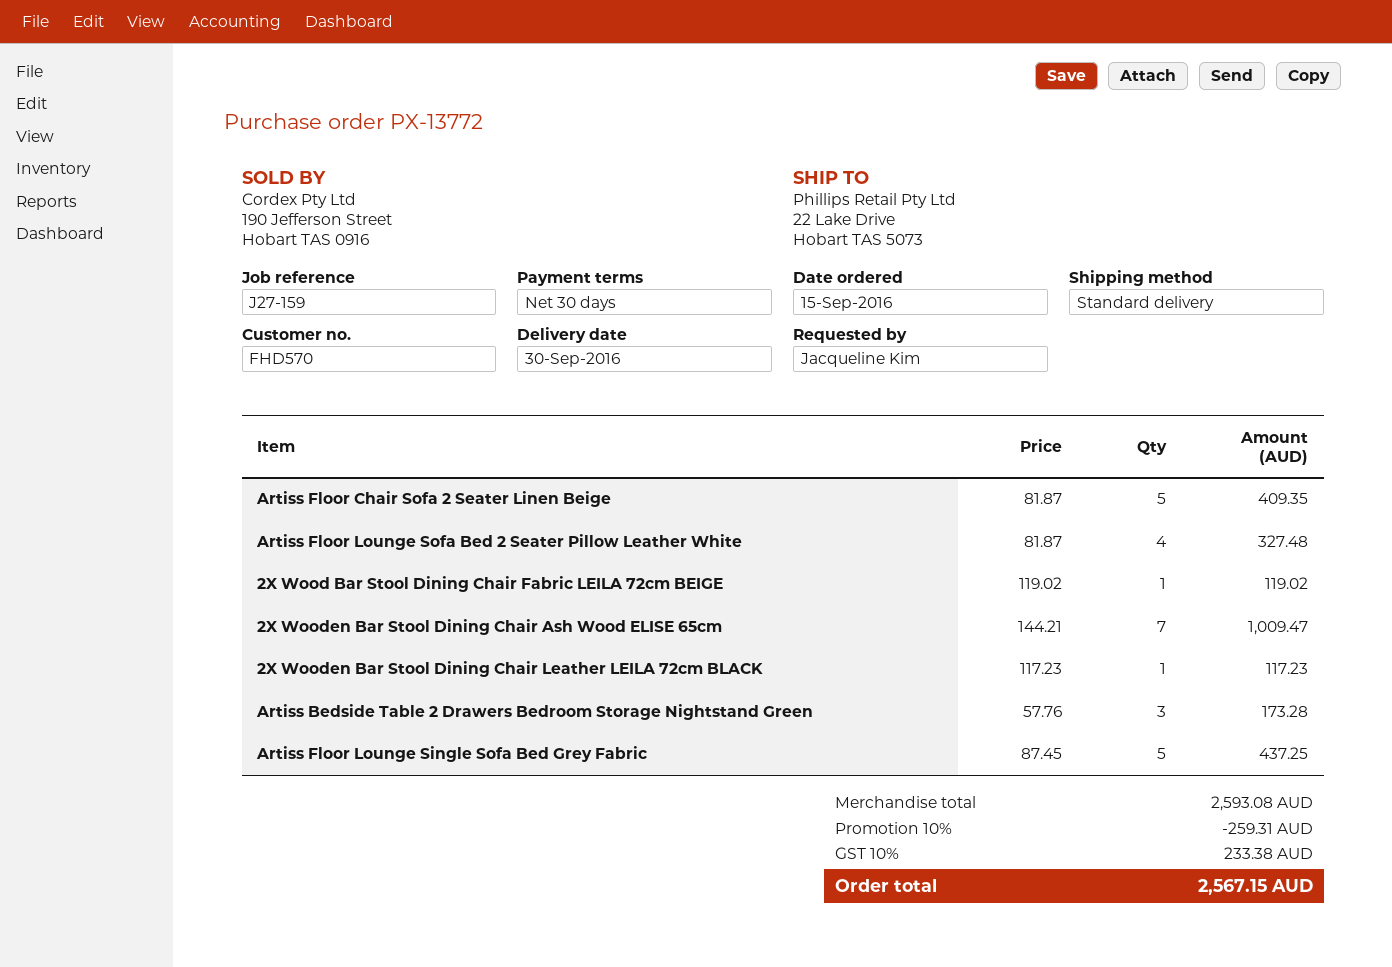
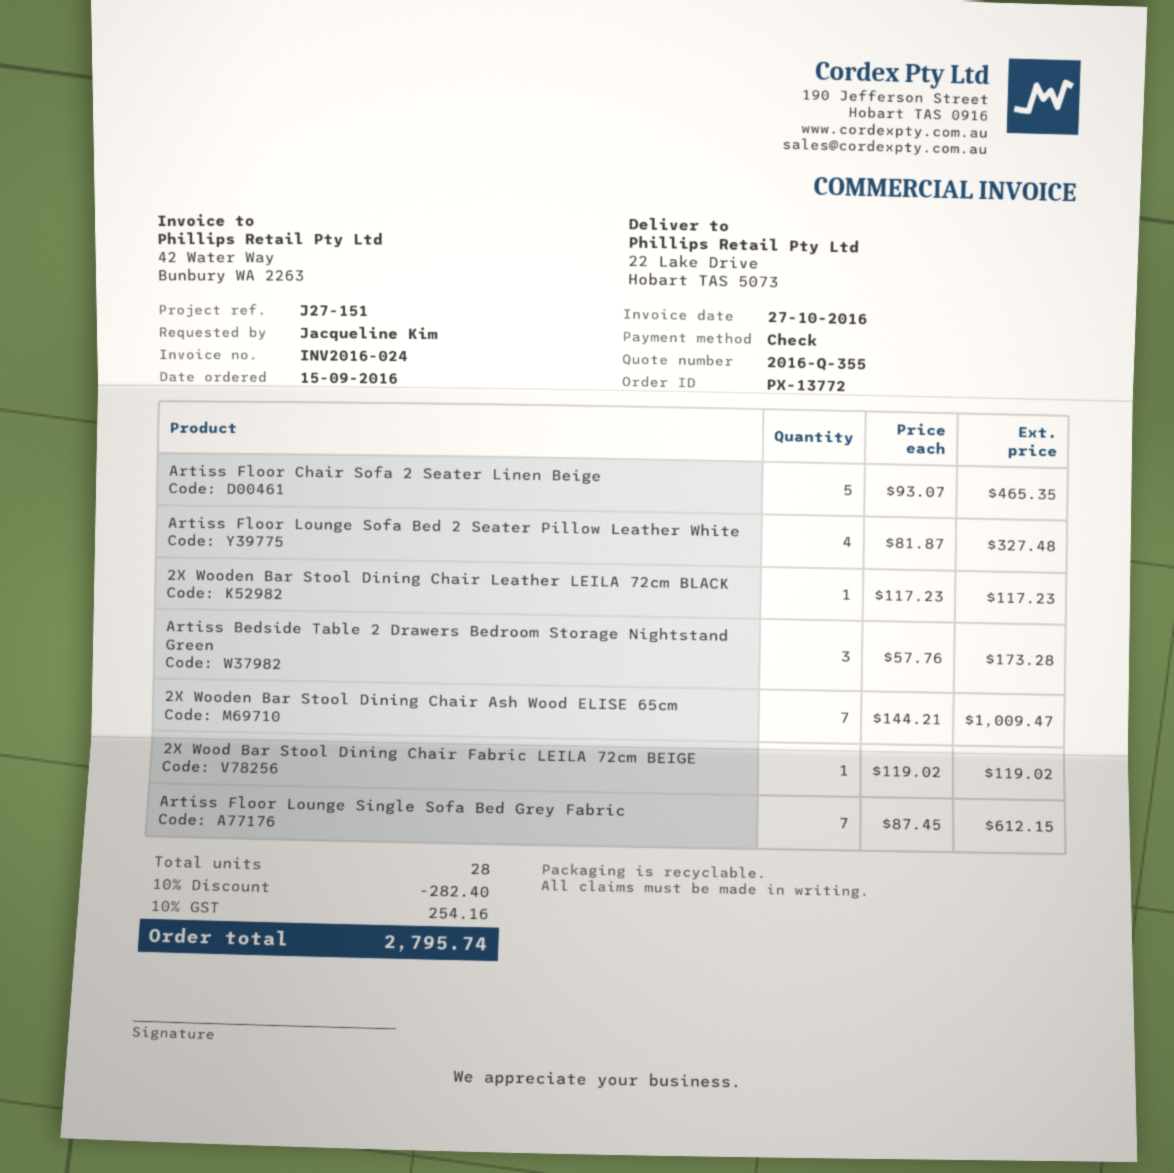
reference: J27-159 -> J27-151
Artiss Floor Chair Sofa 2 Seater Linen Beige: 5 x 81.87 = 409.35 -> 5 x 93.07 = 465.35
Artiss Floor Lounge Single Sofa Bed Grey Fabric: 5 x 87.45 = 437.25 -> 7 x 87.45 = 612.15
discount: 10% = 259.31 -> 10% = 282.40
tax: 10% = 233.38 -> 10% = 254.16
total: 2567.15 -> 2795.74

